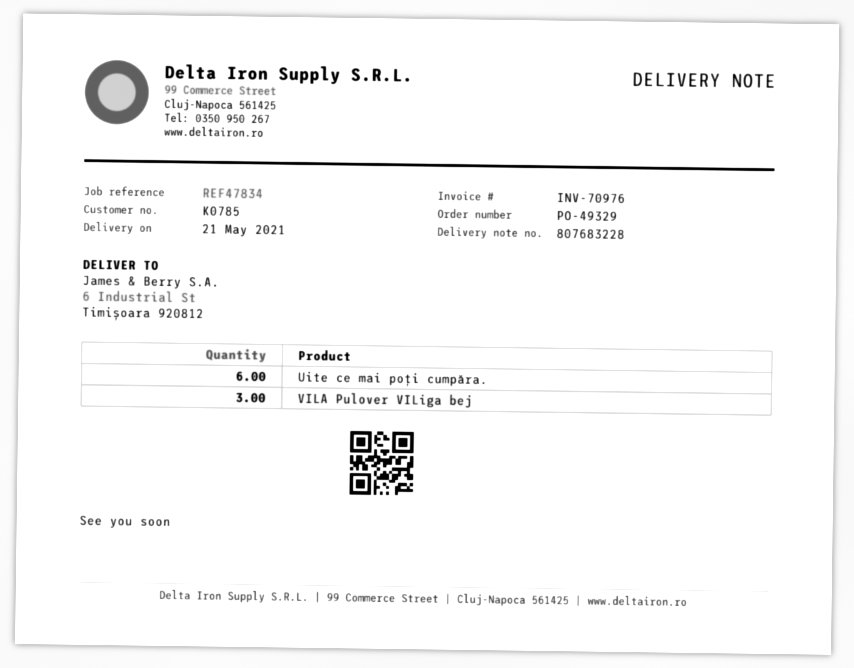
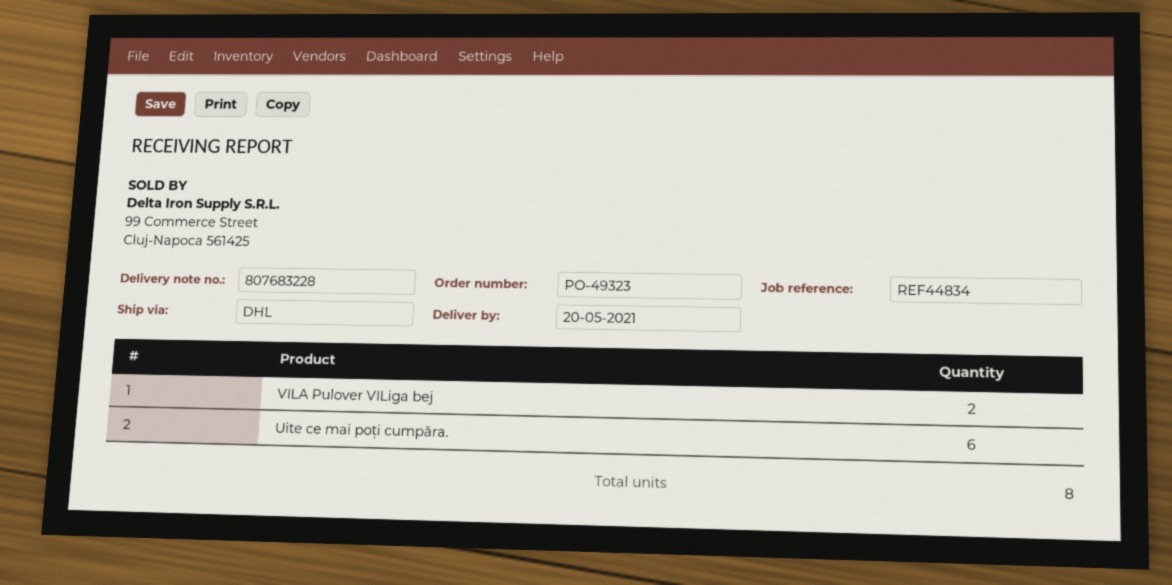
order number: PO-49329 -> PO-49323
delivery date: 2021-05-21 -> 2021-05-20
reference: REF47834 -> REF44834
VILA Pulover VILiga bej: 3 -> 2

